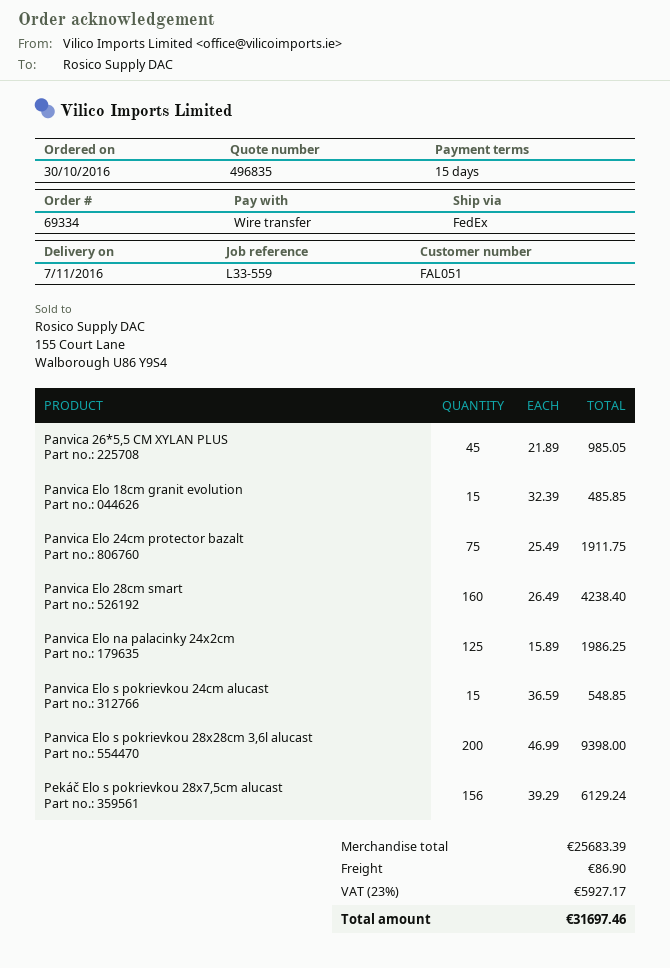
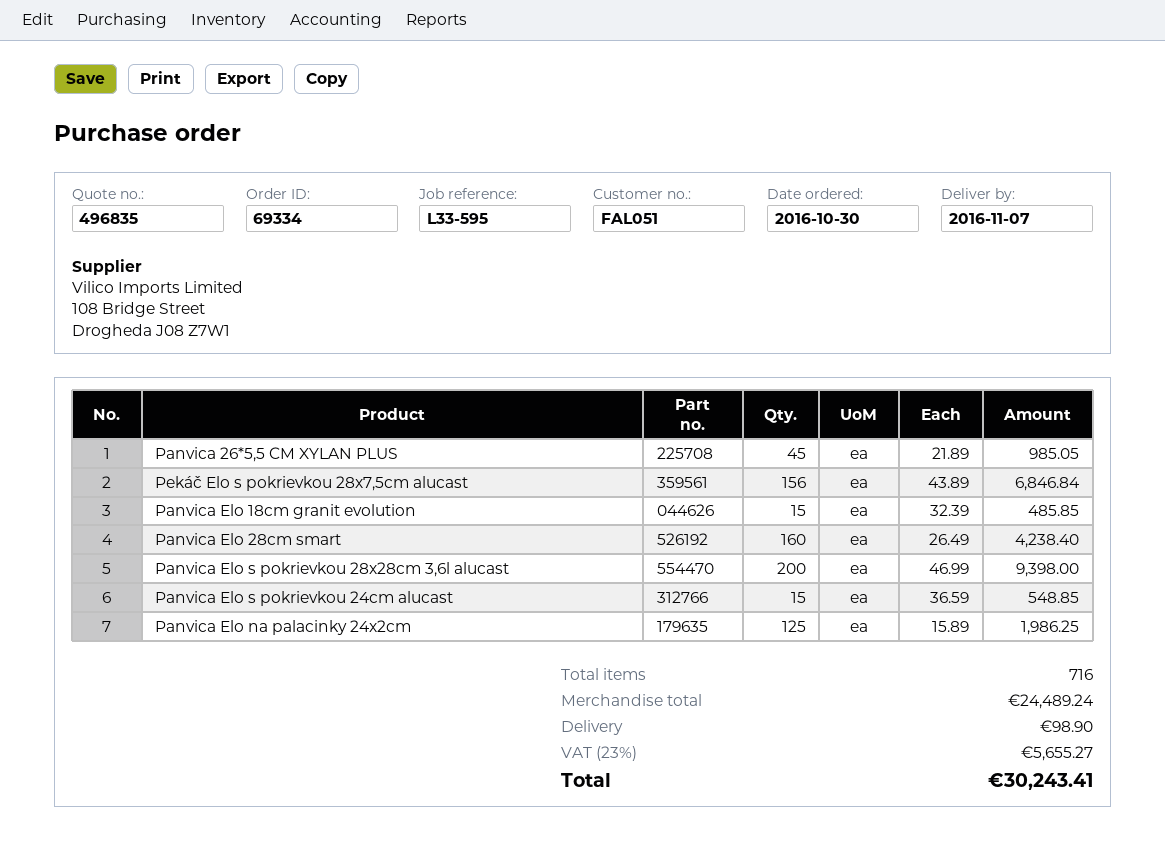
reference: L33-559 -> L33-595
Panvica Elo 24cm protector bazalt: 75 x 25.49 = 1911.75 -> none
Pekáč Elo s pokrievkou 28x7,5cm alucast: 156 x 39.29 = 6129.24 -> 156 x 43.89 = 6846.84
subtotal: 25683.39 -> 24489.24
shipping: 86.90 -> 98.90
tax: 23% = 5927.17 -> 23% = 5655.27
total: 31697.46 -> 30243.41

